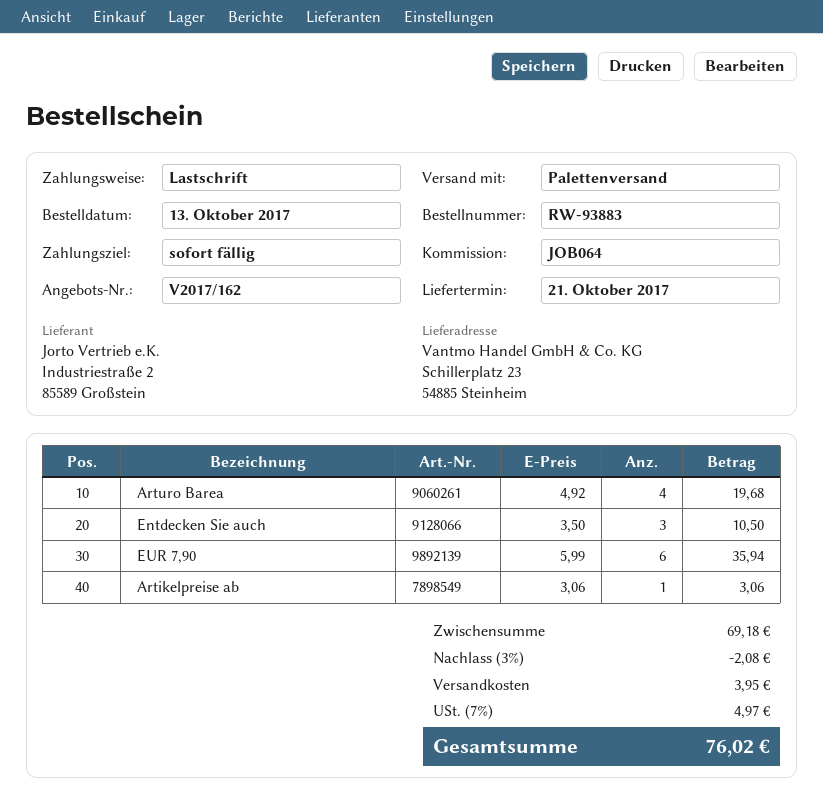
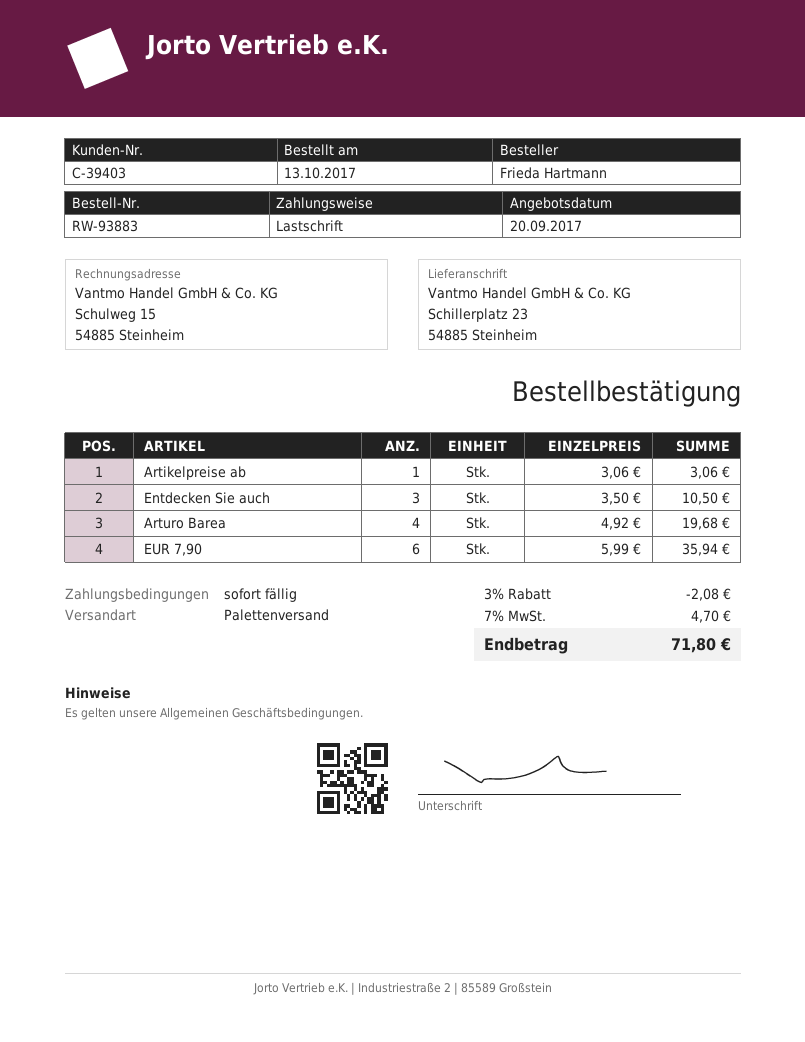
shipping: 3.95 -> none
tax: 7% = 4.97 -> 7% = 4.70
total: 76.02 -> 71.80

